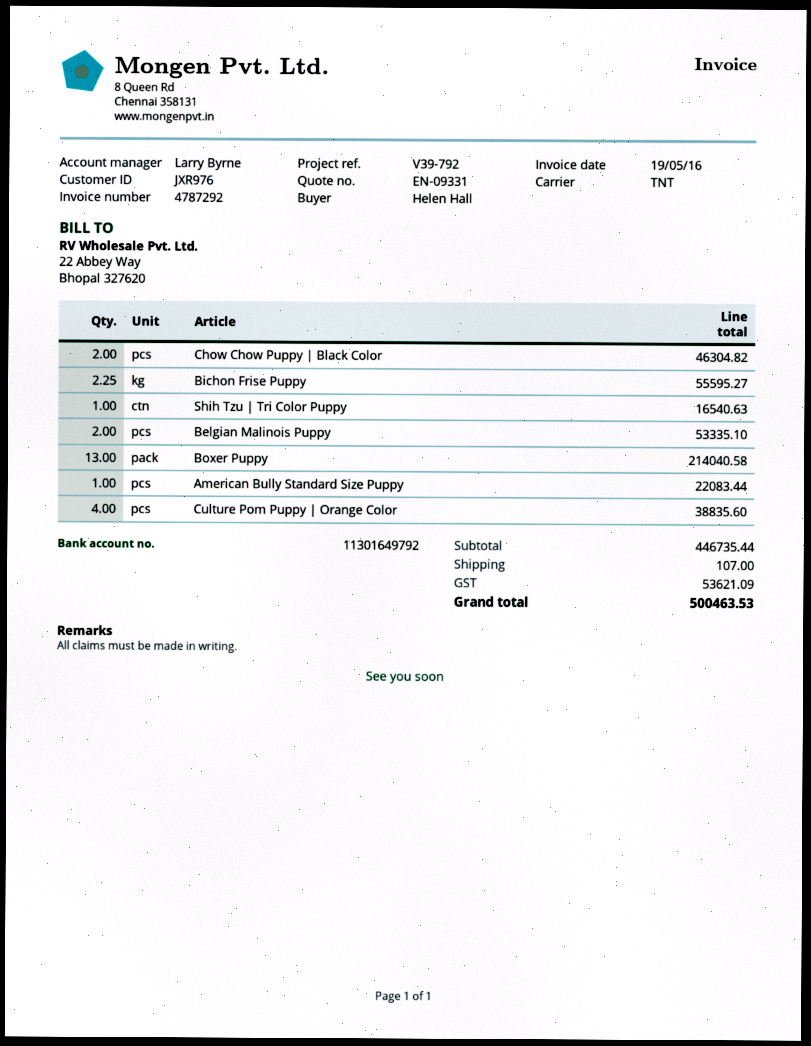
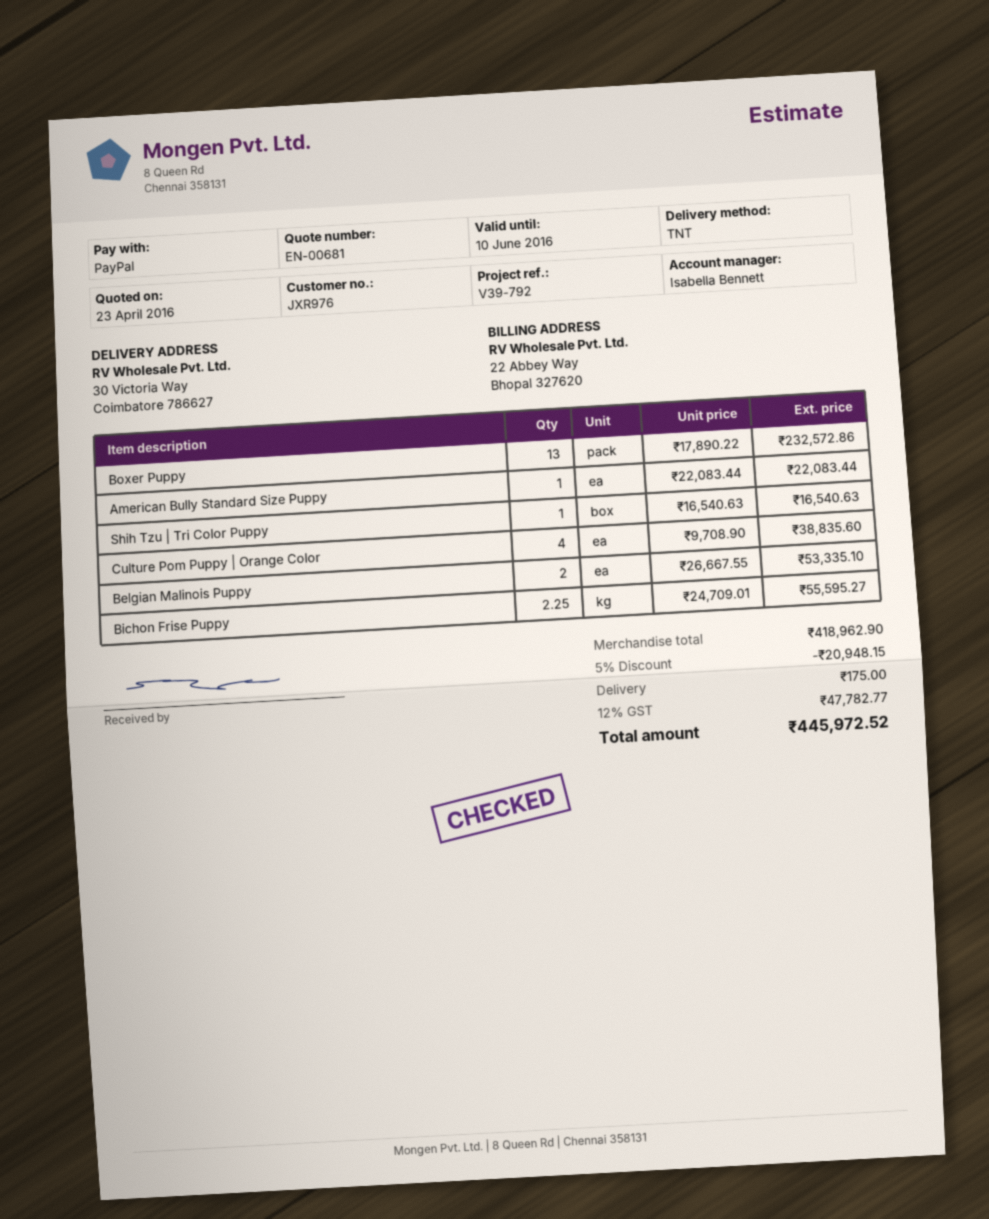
quote number: EN-09331 -> EN-00681
sales rep: Larry Byrne -> Isabella Bennett
Chow Chow Puppy | Black Color: 2 for 46304.82 -> none
Boxer Puppy: 13 for 214040.58 -> 13 for 232572.86
subtotal: 446735.44 -> 418962.90
discount: none -> 5% = 20948.15
shipping: 107.00 -> 175.00
tax: 53621.09 -> 47782.77
total: 500463.53 -> 445972.52

